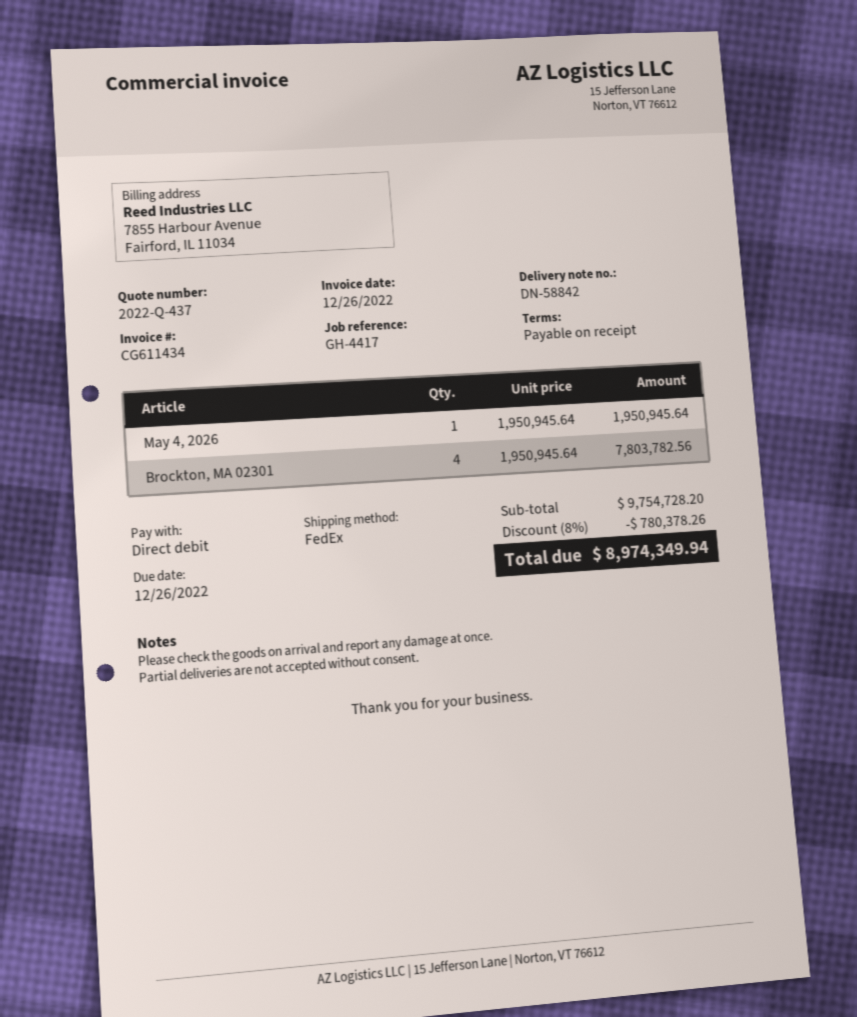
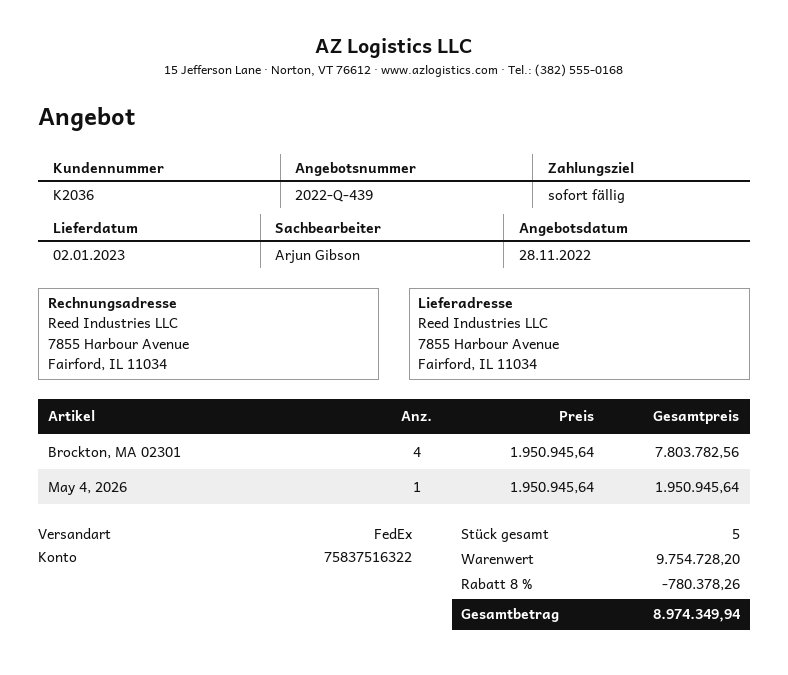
quote number: 2022-Q-437 -> 2022-Q-439

